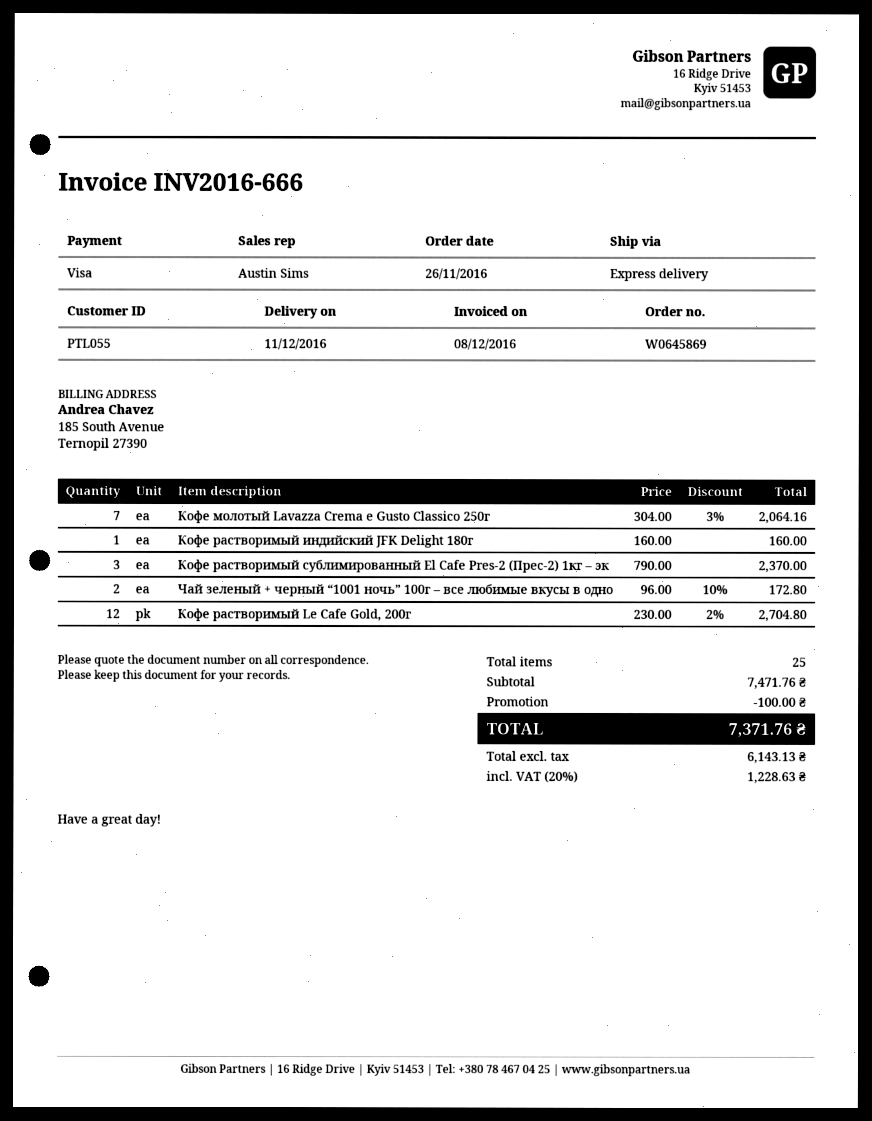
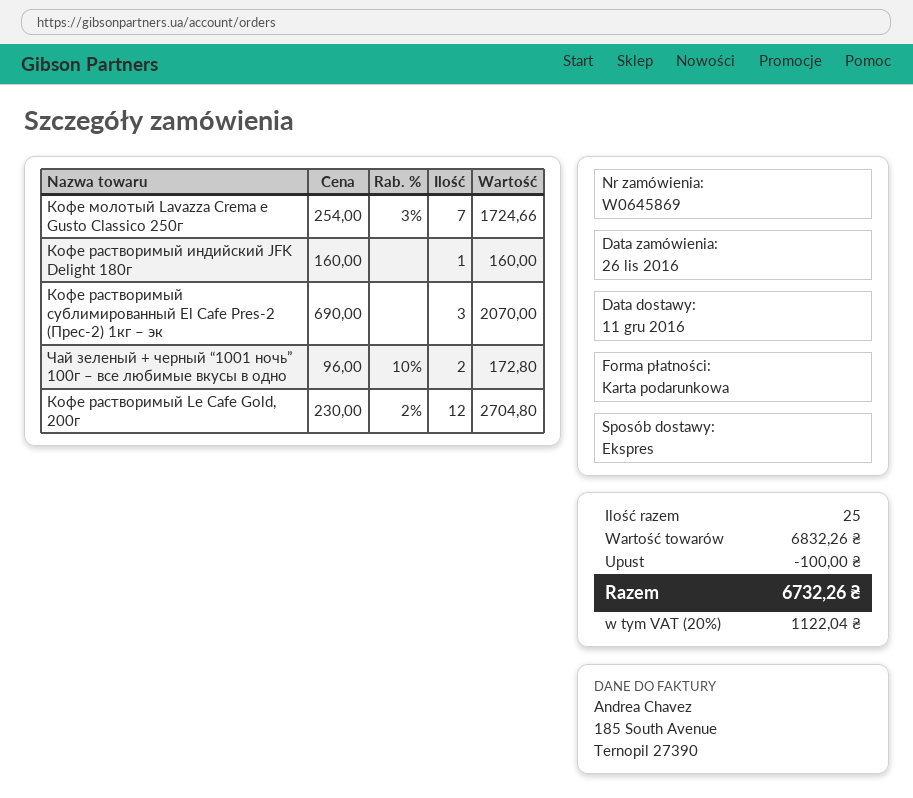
payment method: Visa -> gift card
Кофе молотый Lavazza Crema e Gusto Classico 250г: 7 x 304.00 - 3% = 2064.16 -> 7 x 254.00 - 3% = 1724.66
Кофе растворимый сублимированный El Cafe Pres-2 (Прес-2) 1кг – эк: 3 x 790.00 = 2370.00 -> 3 x 690.00 = 2070.00
subtotal: 7471.76 -> 6832.26
tax: 20% = 1228.63 -> 20% = 1122.04
total: 7371.76 -> 6732.26

